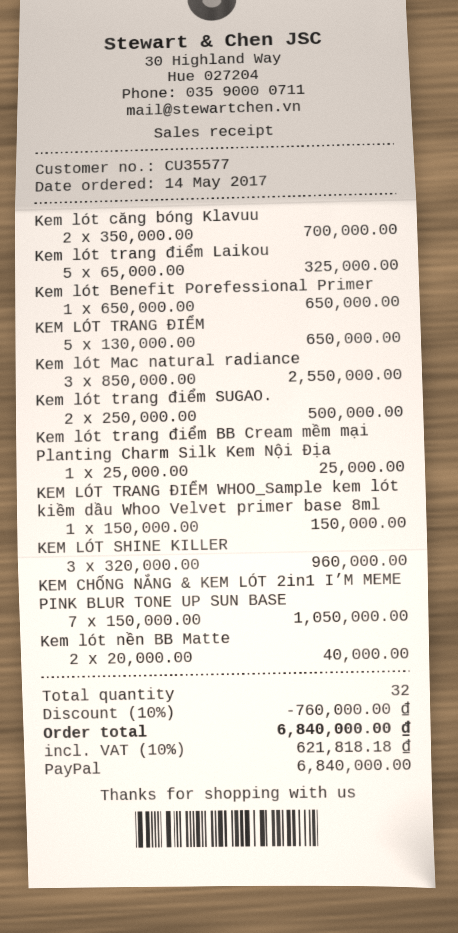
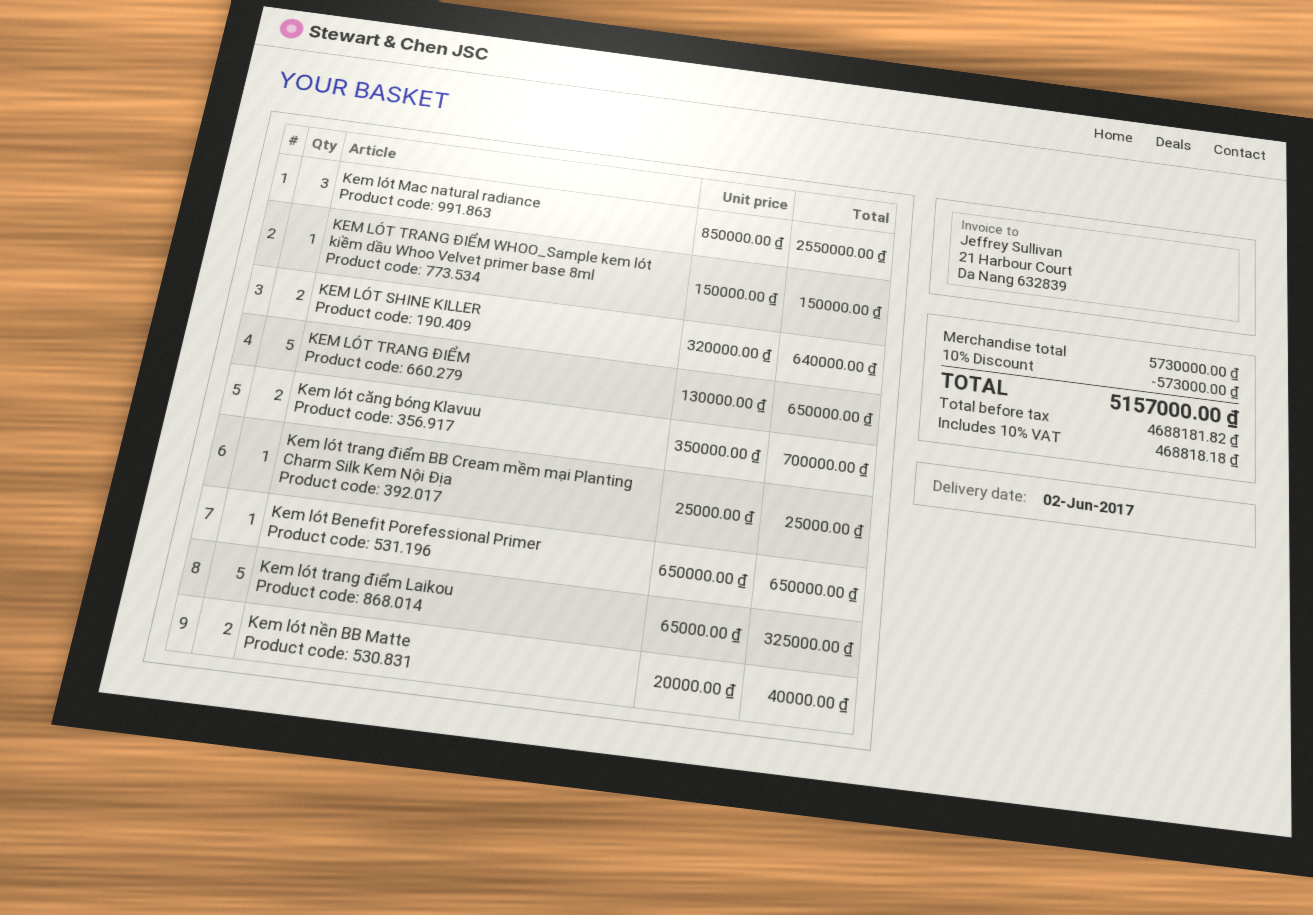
Kem lót trang điểm SUGAO.: 2 x 250000.00 = 500000.00 -> none
KEM LÓT SHINE KILLER: 3 x 320000.00 = 960000.00 -> 2 x 320000.00 = 640000.00
KEM CHỐNG NẮNG & KEM LÓT 2in1 I’M MEME PINK BLUR TONE UP SUN BASE: 7 x 150000.00 = 1050000.00 -> none
discount: 10% = 760000.00 -> 10% = 573000.00
tax: 10% = 621818.18 -> 10% = 468818.18
total: 6840000.00 -> 5157000.00

